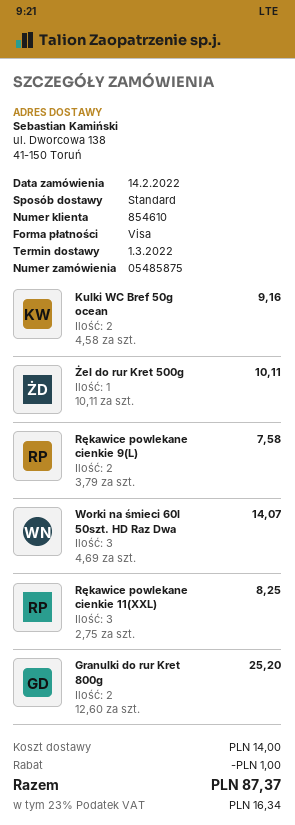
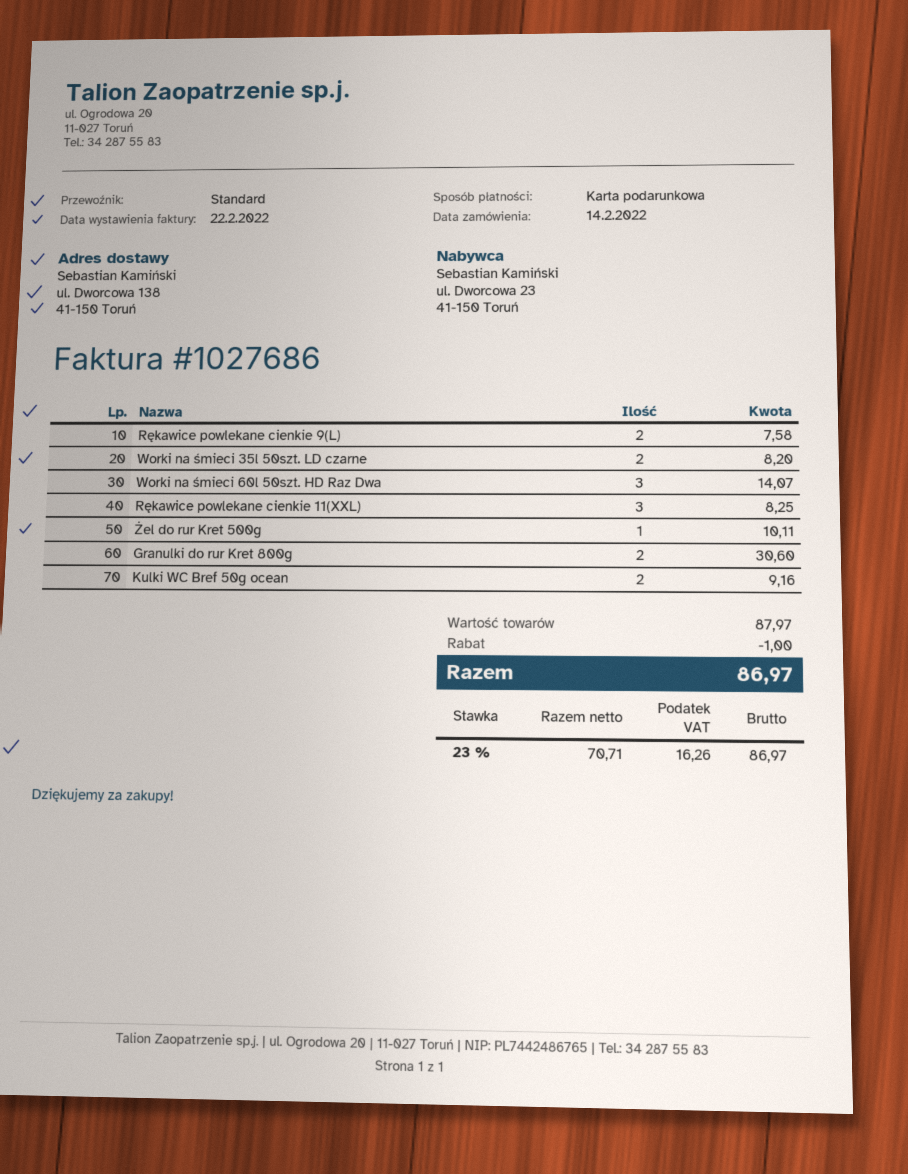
payment method: Visa -> gift card
Granulki do rur Kret 800g: 2 for 25.20 -> 2 for 30.60
Worki na śmieci 35l 50szt. LD czarne: none -> 2 for 8.20
shipping: 14.00 -> none
tax: 23% = 16.34 -> 23% = 16.26
total: 87.37 -> 86.97

